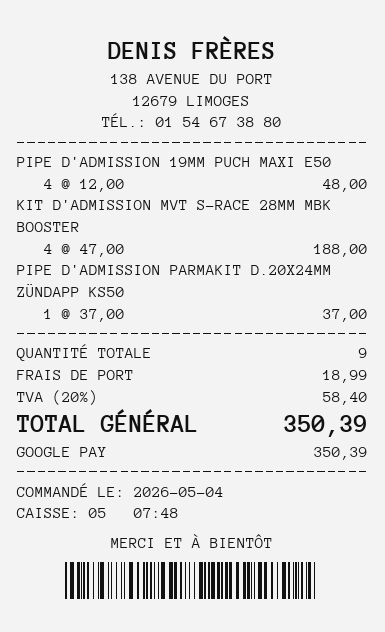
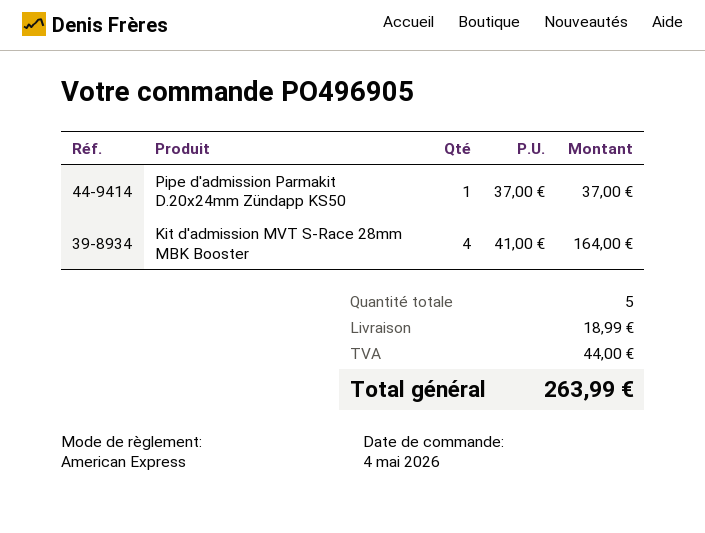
payment method: Google Pay -> American Express
PIPE D'ADMISSION 19MM PUCH MAXI E50: 4 x 12.00 = 48.00 -> none
KIT D'ADMISSION MVT S-RACE 28MM MBK BOOSTER: 4 x 47.00 = 188.00 -> 4 x 41.00 = 164.00
total quantity: 9 -> 5
tax: 58.40 -> 44.00
total: 350.39 -> 263.99

